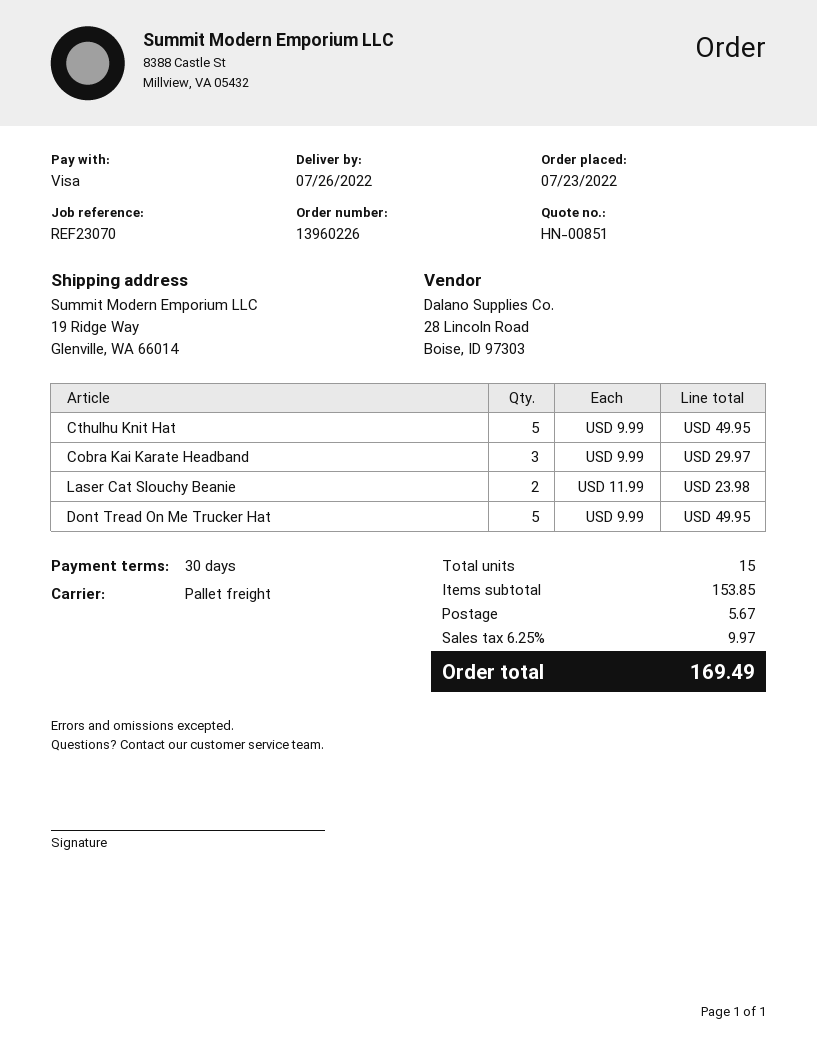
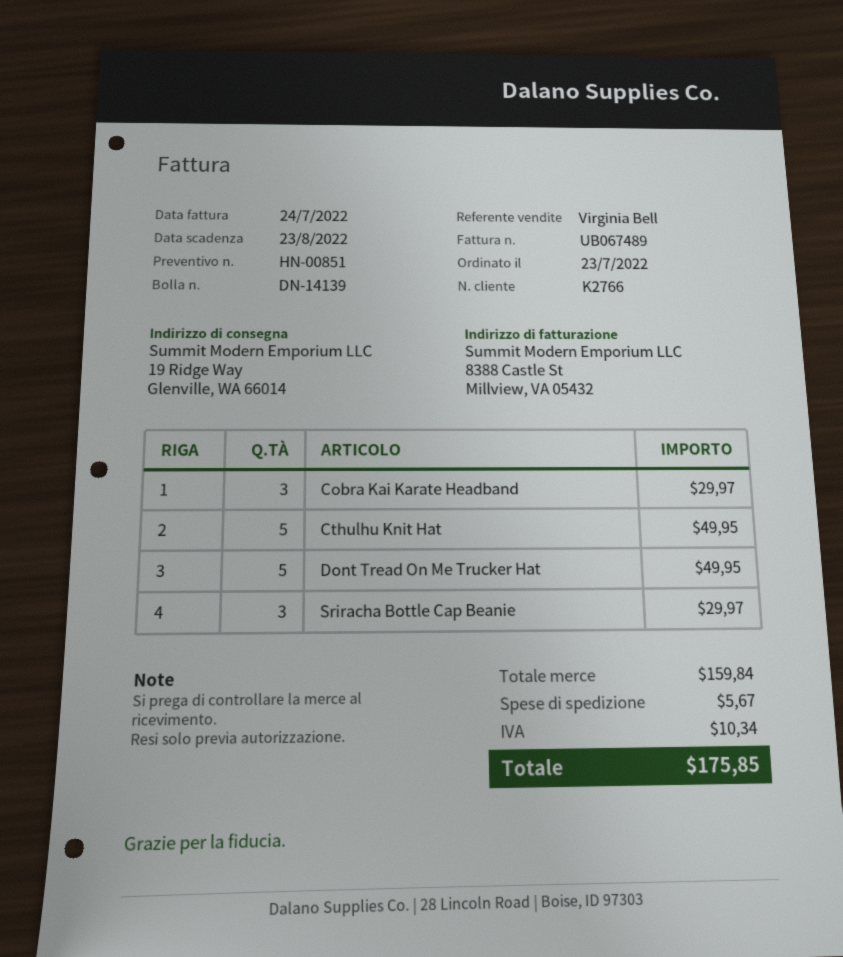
Laser Cat Slouchy Beanie: 2 for 23.98 -> none
Sriracha Bottle Cap Beanie: none -> 3 for 29.97
subtotal: 153.85 -> 159.84
tax: 9.97 -> 10.34
total: 169.49 -> 175.85

